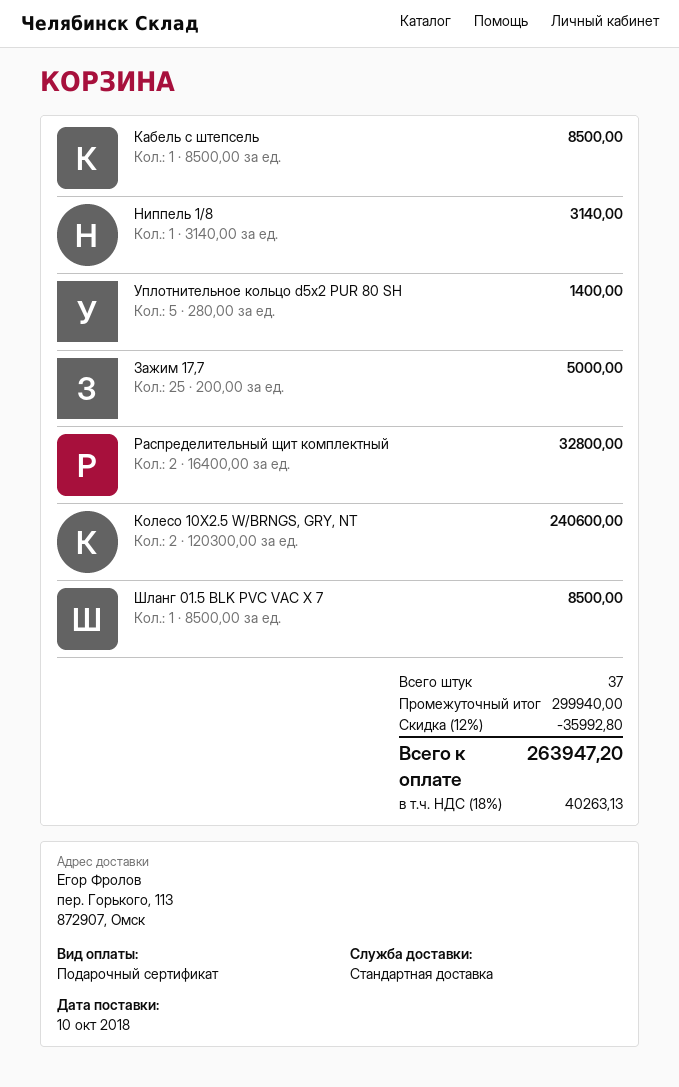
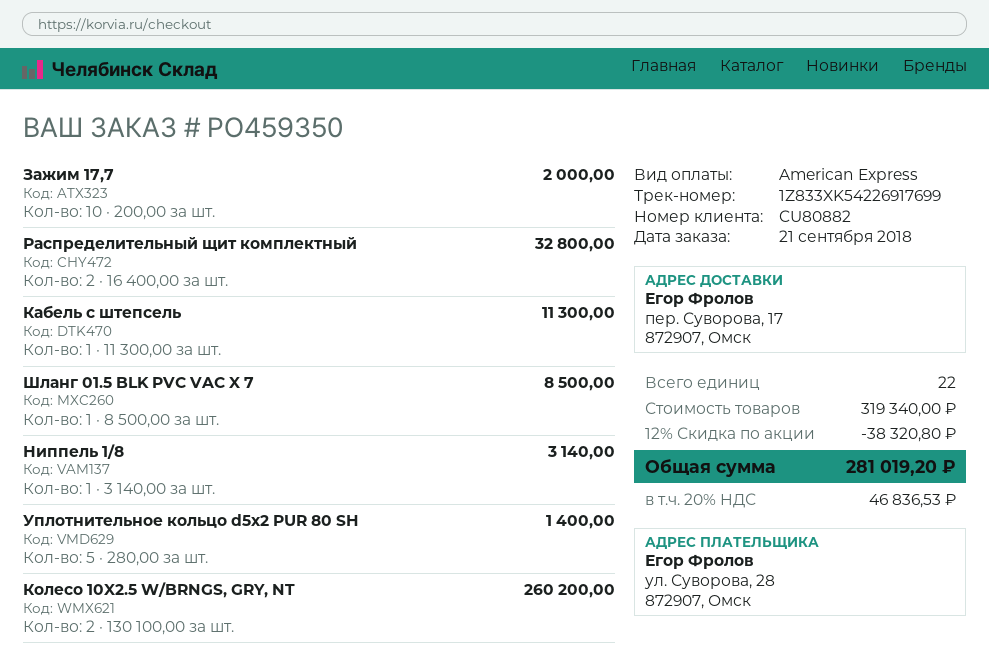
payment method: gift card -> American Express
ship to: пер. Горького, 113, 872907, Омск -> пер. Суворова, 17, 872907, Омск
Кабель с штепсель: 1 x 8500.00 = 8500.00 -> 1 x 11300.00 = 11300.00
Зажим 17,7: 25 x 200.00 = 5000.00 -> 10 x 200.00 = 2000.00
Колесо 10X2.5 W/BRNGS, GRY, NT: 2 x 120300.00 = 240600.00 -> 2 x 130100.00 = 260200.00
total quantity: 37 -> 22
subtotal: 299940.00 -> 319340.00
discount: 12% = 35992.80 -> 12% = 38320.80
tax: 18% = 40263.13 -> 20% = 46836.53
total: 263947.20 -> 281019.20

